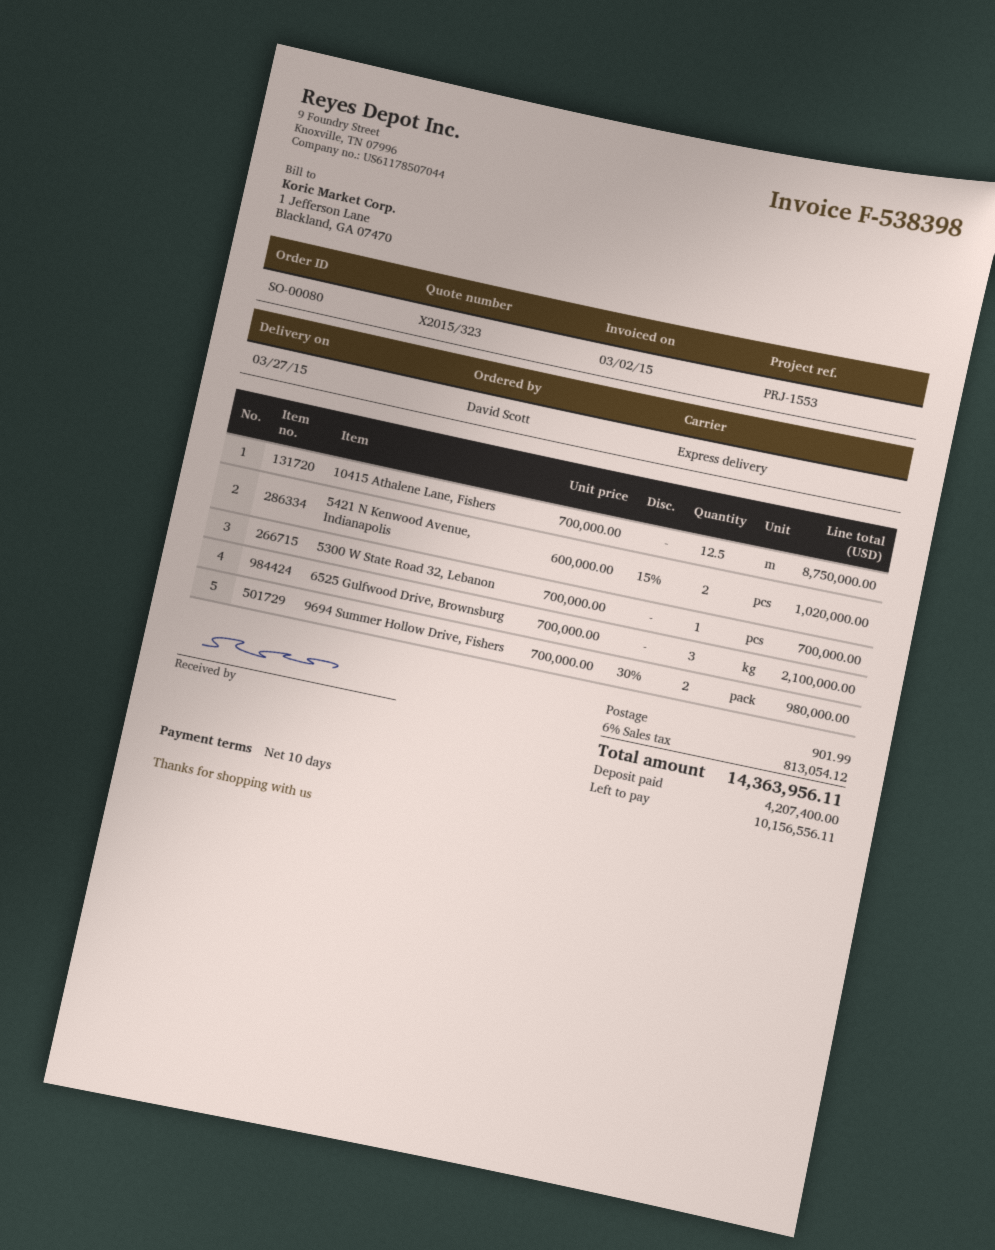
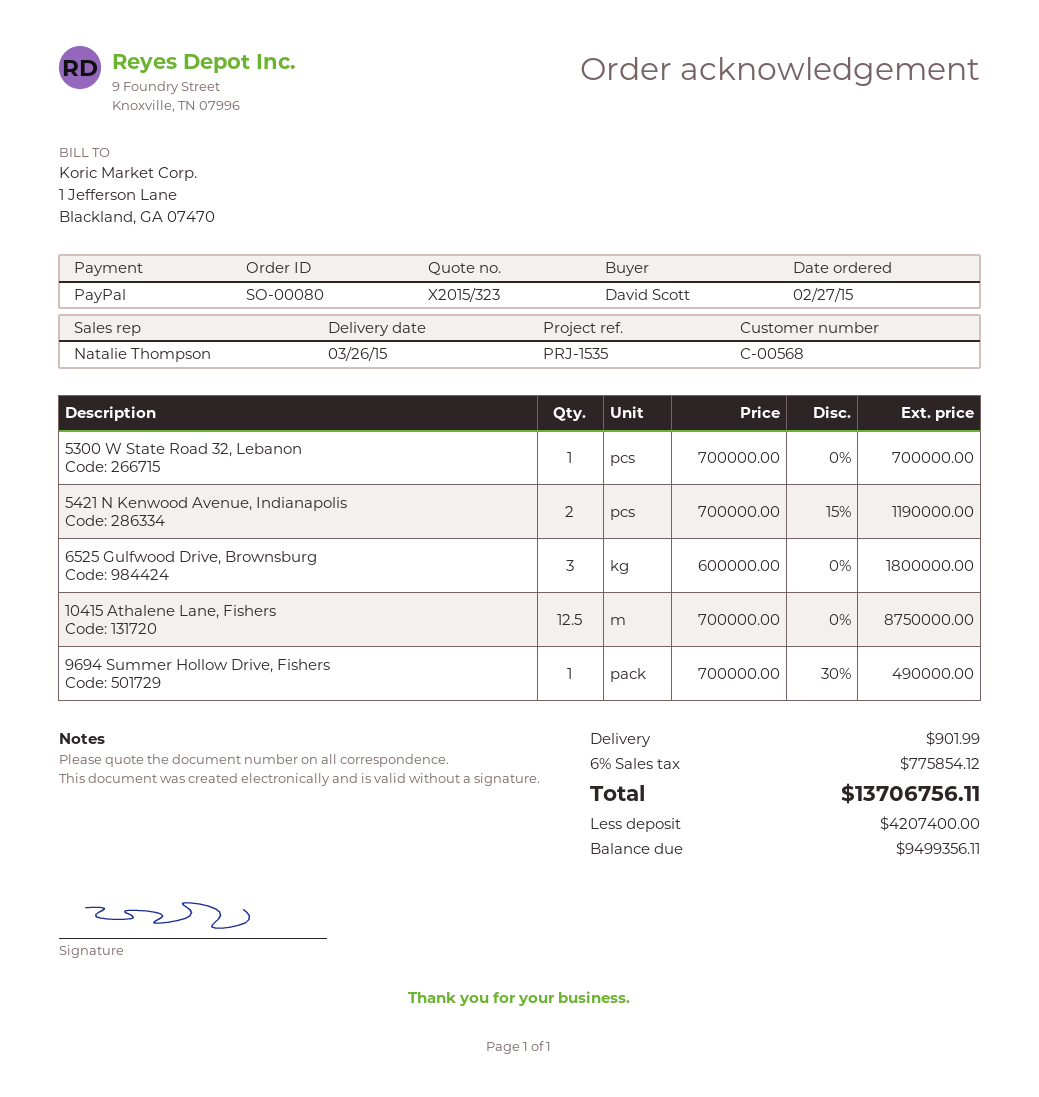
delivery date: 2015-03-27 -> 2015-03-26
reference: PRJ-1553 -> PRJ-1535
5421 N Kenwood Avenue, Indianapolis: 2 x 600000.00 - 15% = 1020000.00 -> 2 x 700000.00 - 15% = 1190000.00
6525 Gulfwood Drive, Brownsburg: 3 x 700000.00 = 2100000.00 -> 3 x 600000.00 = 1800000.00
9694 Summer Hollow Drive, Fishers: 2 x 700000.00 - 30% = 980000.00 -> 1 x 700000.00 - 30% = 490000.00
tax: 6% = 813054.12 -> 6% = 775854.12
total: 14363956.11 -> 13706756.11
balance: 10156556.11 -> 9499356.11

